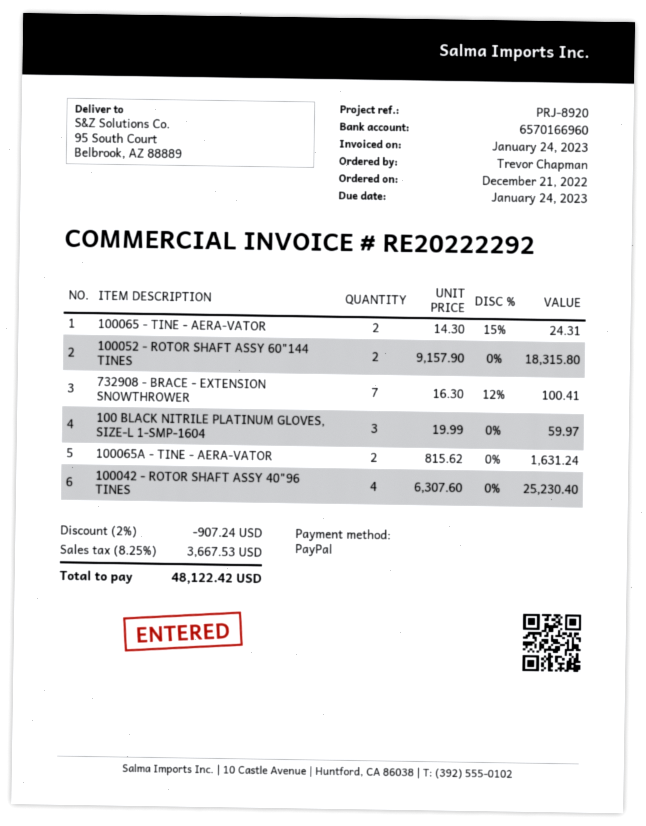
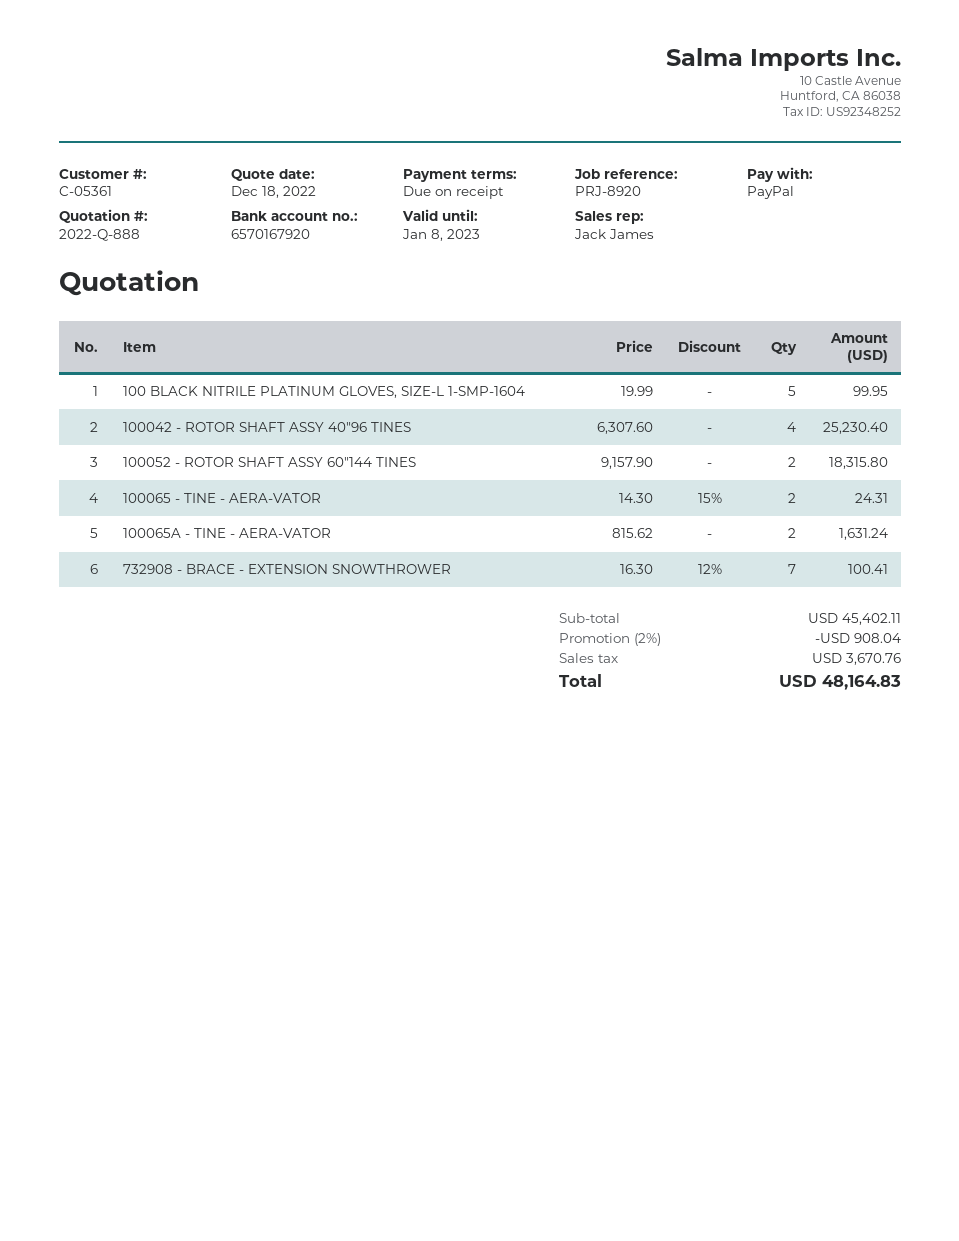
bank account: 6570166960 -> 6570167920
100 BLACK NITRILE PLATINUM GLOVES, SIZE-L 1-SMP-1604: 3 x 19.99 = 59.97 -> 5 x 19.99 = 99.95
discount: 2% = 907.24 -> 2% = 908.04
tax: 3667.53 -> 3670.76
total: 48122.42 -> 48164.83

